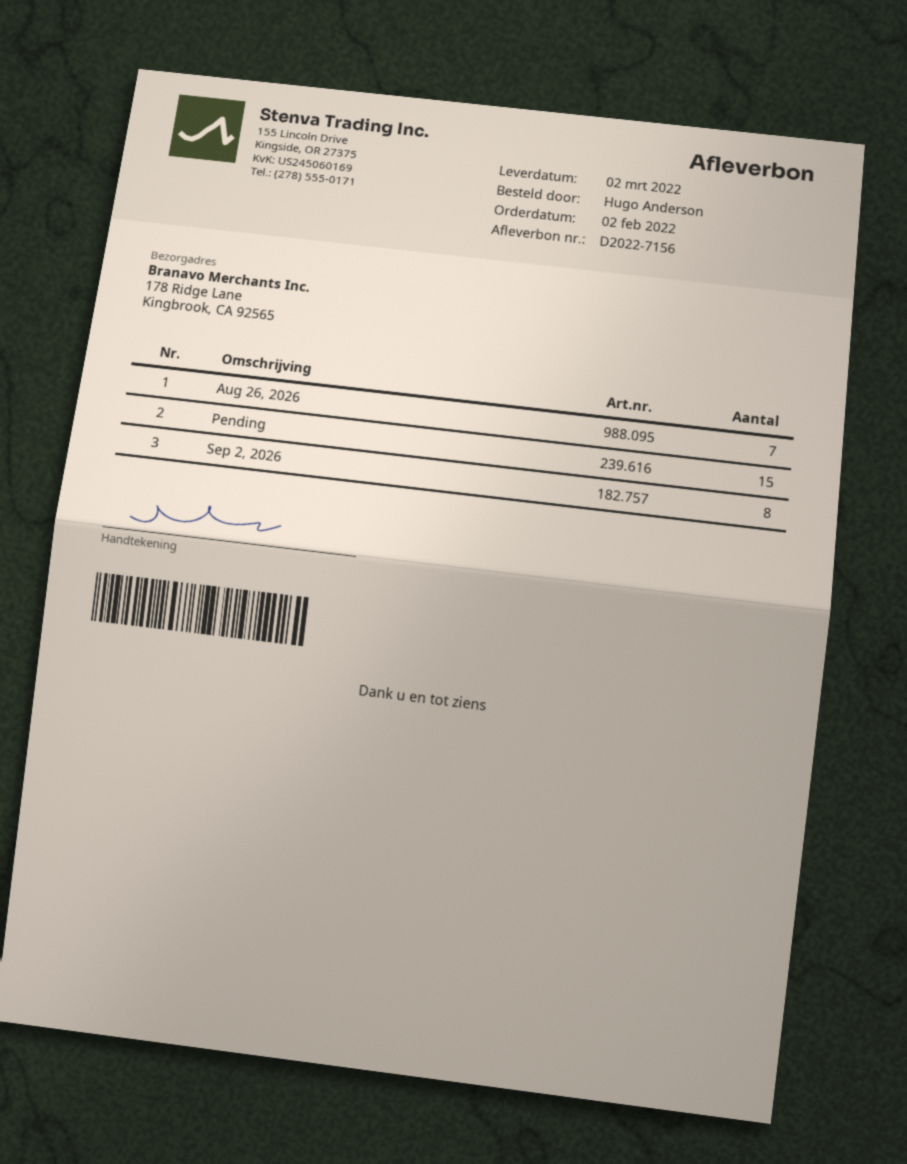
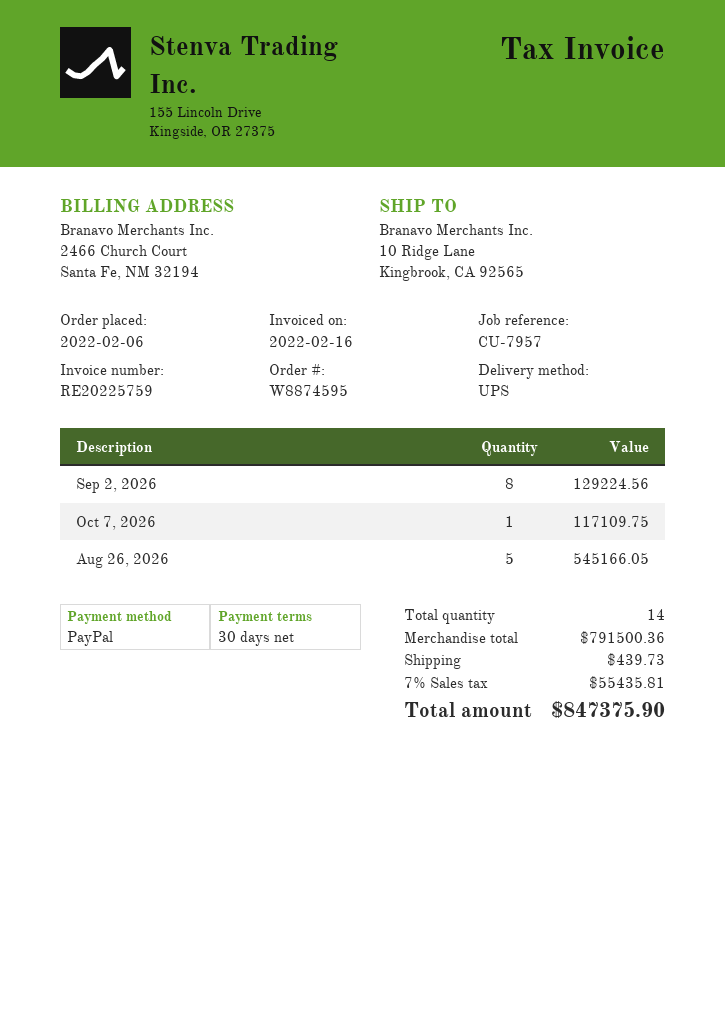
order date: 2022-02-02 -> 2022-02-06
ship to: 178 Ridge Lane, Kingbrook, CA 92565 -> 10 Ridge Lane, Kingbrook, CA 92565
Aug 26, 2026: 7 -> 5
Pending: 15 -> none
Oct 7, 2026: none -> 1

